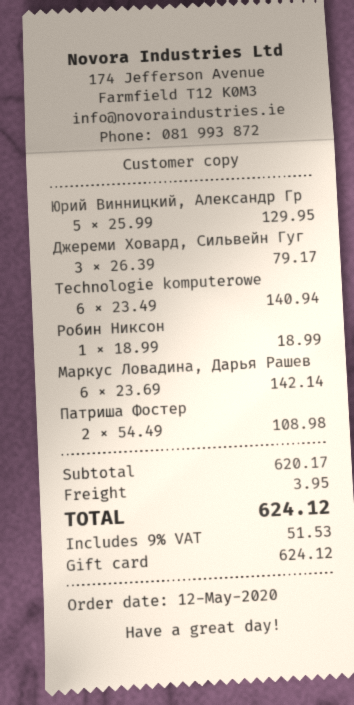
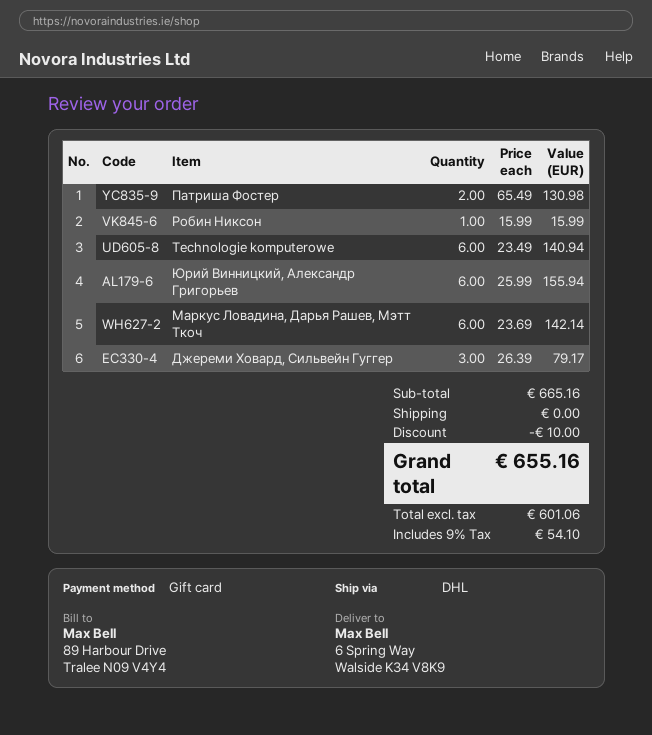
Юрий Винницкий, Александр Гр: 5 x 25.99 = 129.95 -> 6 x 25.99 = 155.94
Робин Никсон: 1 x 18.99 = 18.99 -> 1 x 15.99 = 15.99
Патриша Фостер: 2 x 54.49 = 108.98 -> 2 x 65.49 = 130.98
subtotal: 620.17 -> 665.16
discount: none -> 10.00
shipping: 3.95 -> 0.00
tax: 9% = 51.53 -> 9% = 54.10
total: 624.12 -> 655.16

